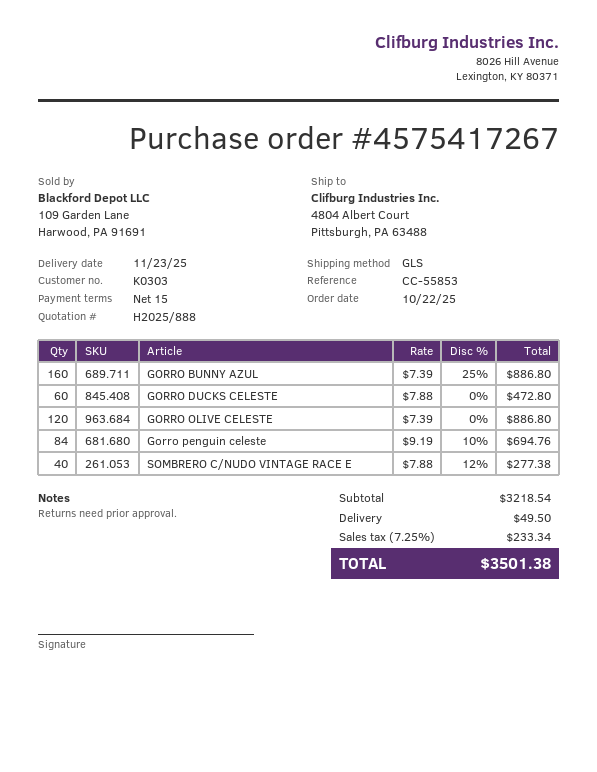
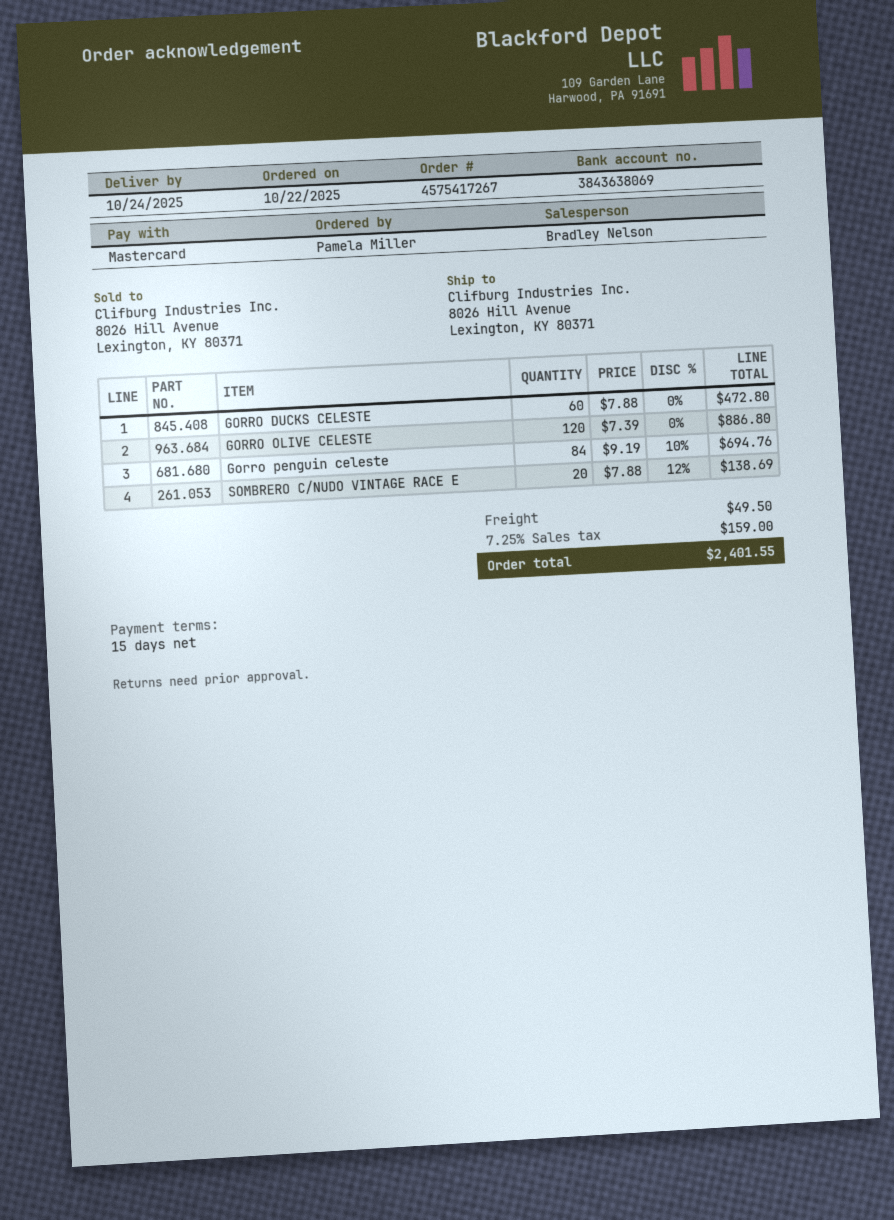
delivery date: 2025-11-23 -> 2025-10-24
ship to: 4804 Albert Court, Pittsburgh, PA 63488 -> 8026 Hill Avenue, Lexington, KY 80371
GORRO BUNNY AZUL: 160 x 7.39 - 25% = 886.80 -> none
SOMBRERO C/NUDO VINTAGE RACE E: 40 x 7.88 - 12% = 277.38 -> 20 x 7.88 - 12% = 138.69
tax: 7.25% = 233.34 -> 7.25% = 159.00
total: 3501.38 -> 2401.55

